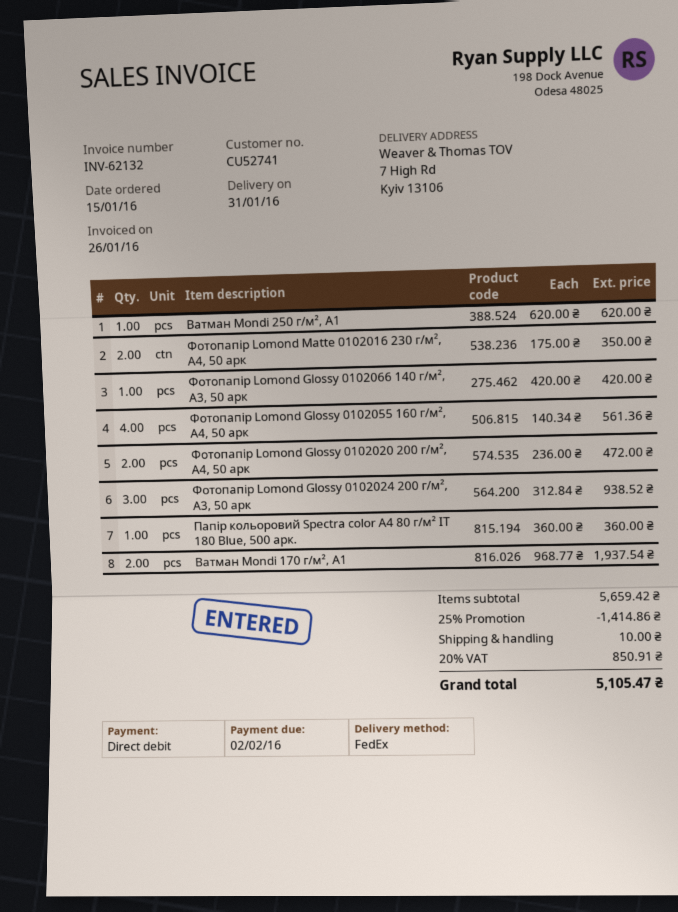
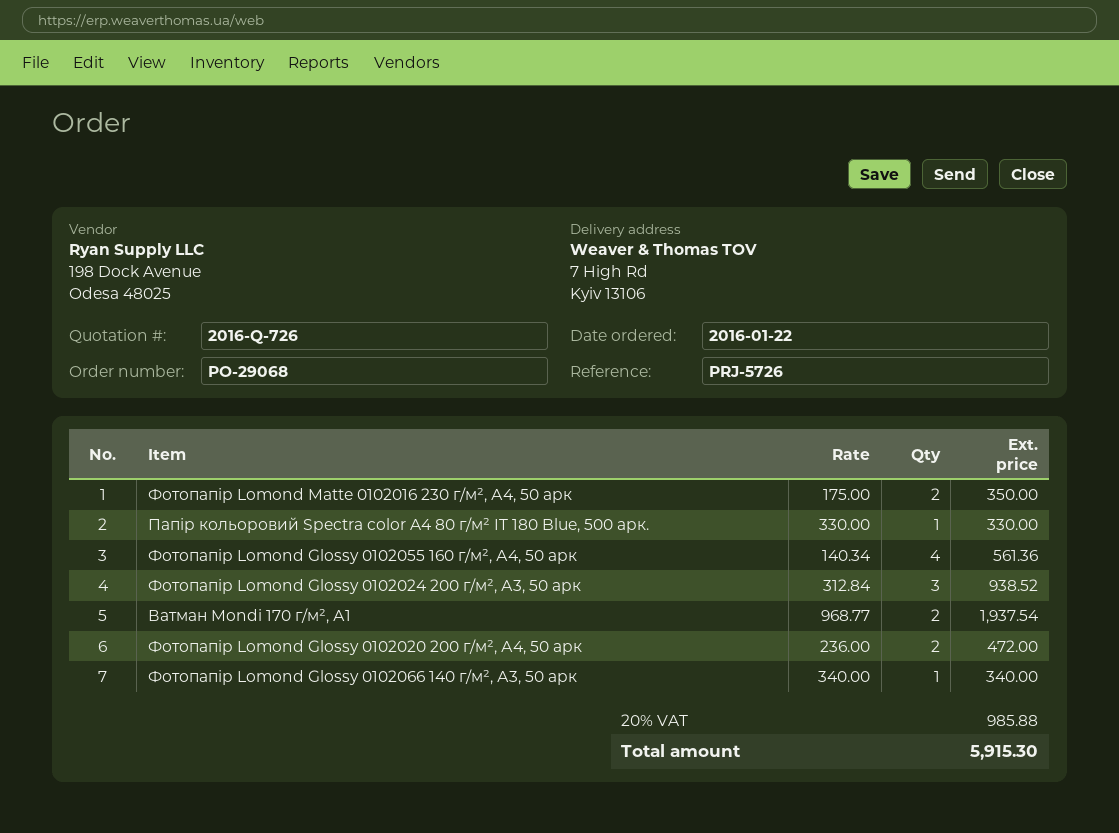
order date: 2016-01-15 -> 2016-01-22
Ватман Mondi 250 г/м², А1: 1 x 620.00 = 620.00 -> none
Фотопапір Lomond Glossy 0102066 140 г/м², А3, 50 арк: 1 x 420.00 = 420.00 -> 1 x 340.00 = 340.00
Папір кольоровий Spectra color A4 80 г/м² IT 180 Blue, 500 арк.: 1 x 360.00 = 360.00 -> 1 x 330.00 = 330.00
discount: 25% = 1414.86 -> none
shipping: 10.00 -> none
tax: 20% = 850.91 -> 20% = 985.88
total: 5105.47 -> 5915.30

